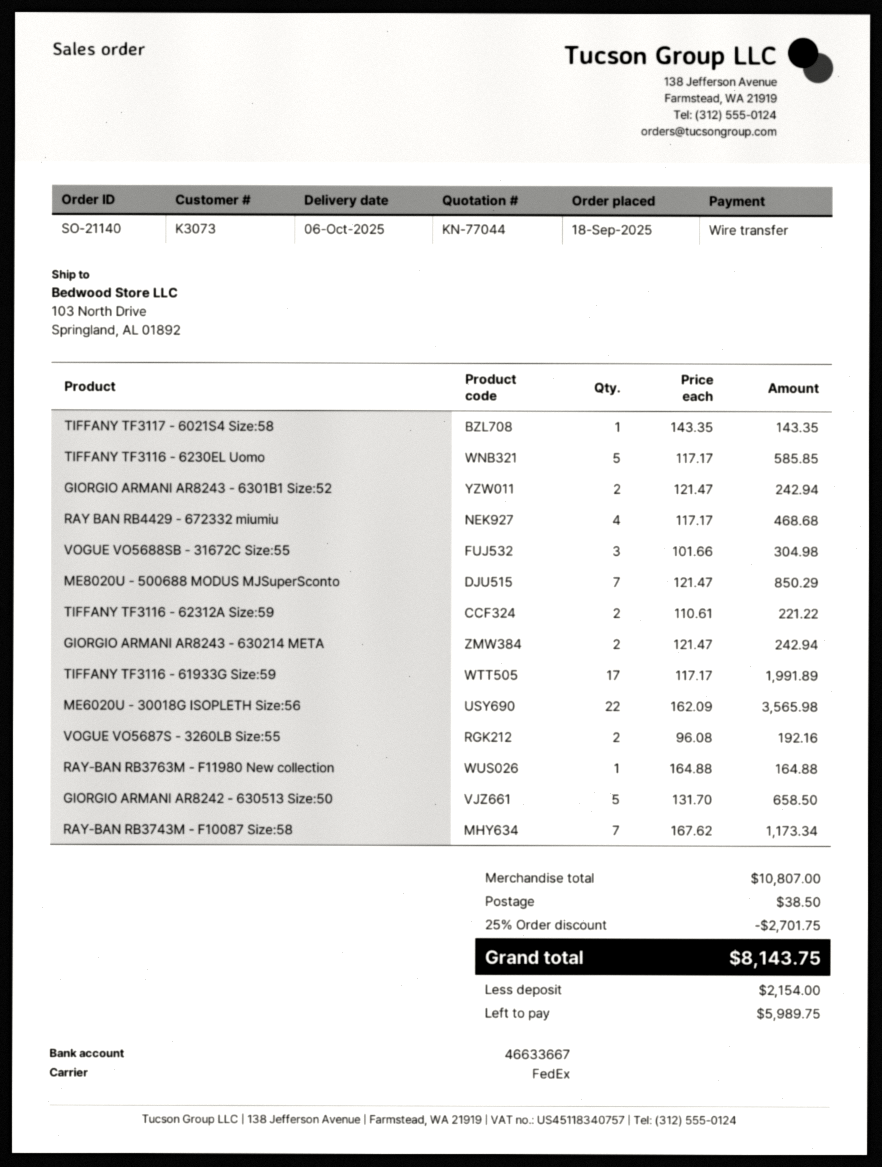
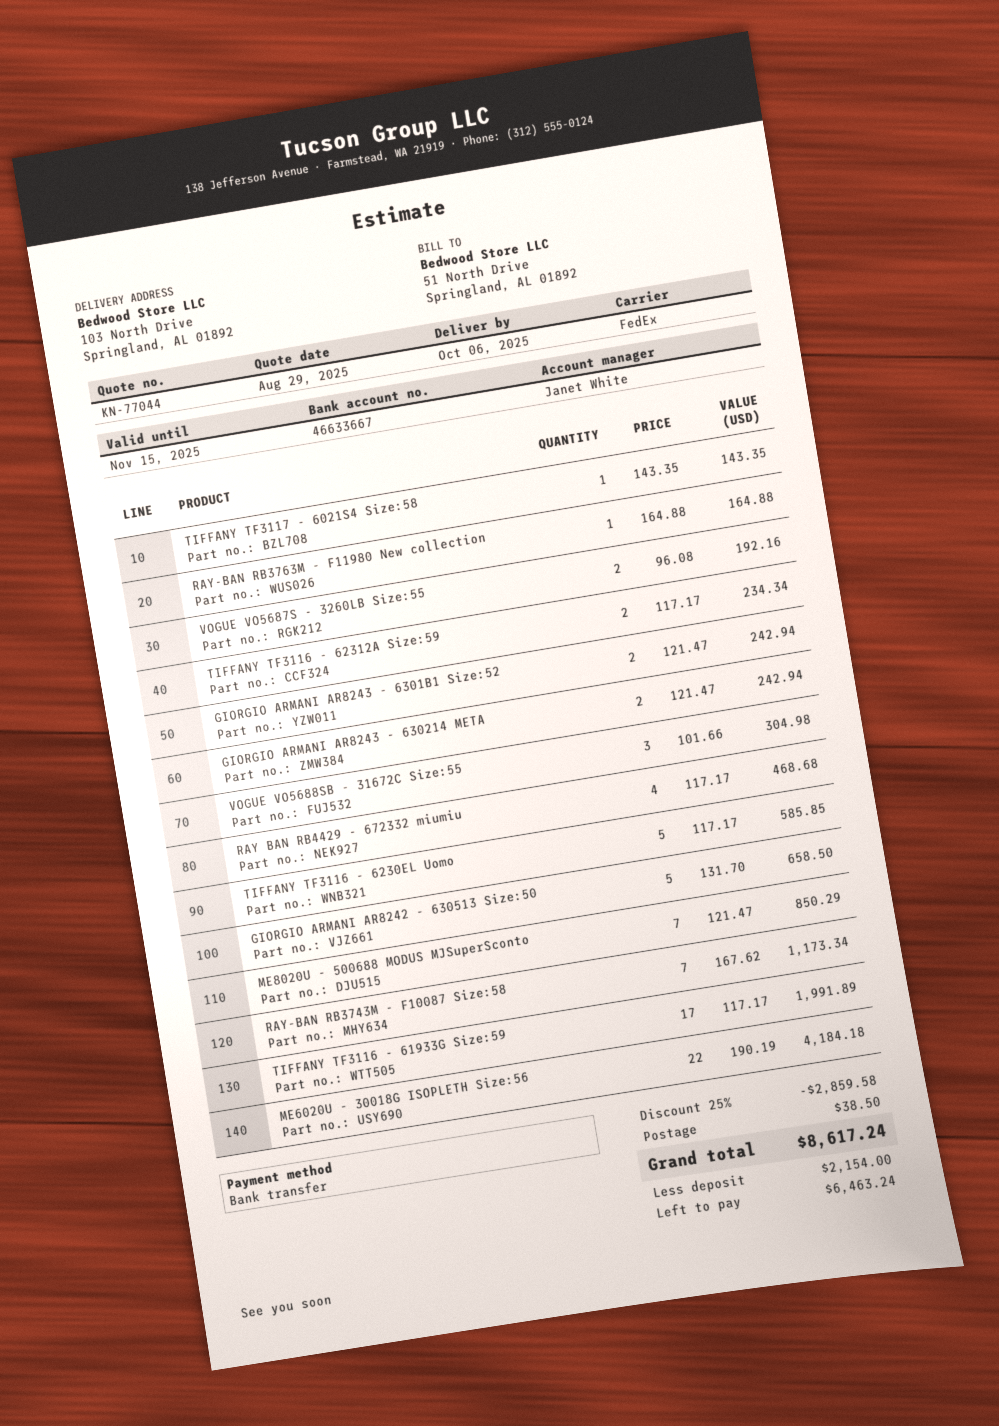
TIFFANY TF3116 - 62312A Size:59: 2 x 110.61 = 221.22 -> 2 x 117.17 = 234.34
ME6020U - 30018G ISOPLETH Size:56: 22 x 162.09 = 3565.98 -> 22 x 190.19 = 4184.18
discount: 25% = 2701.75 -> 25% = 2859.58
total: 8143.75 -> 8617.24
balance: 5989.75 -> 6463.24

